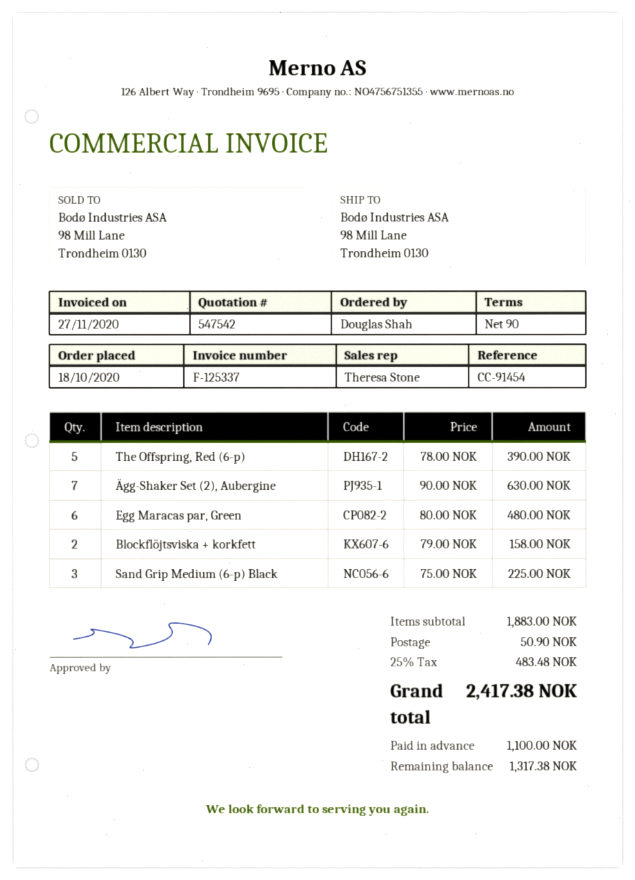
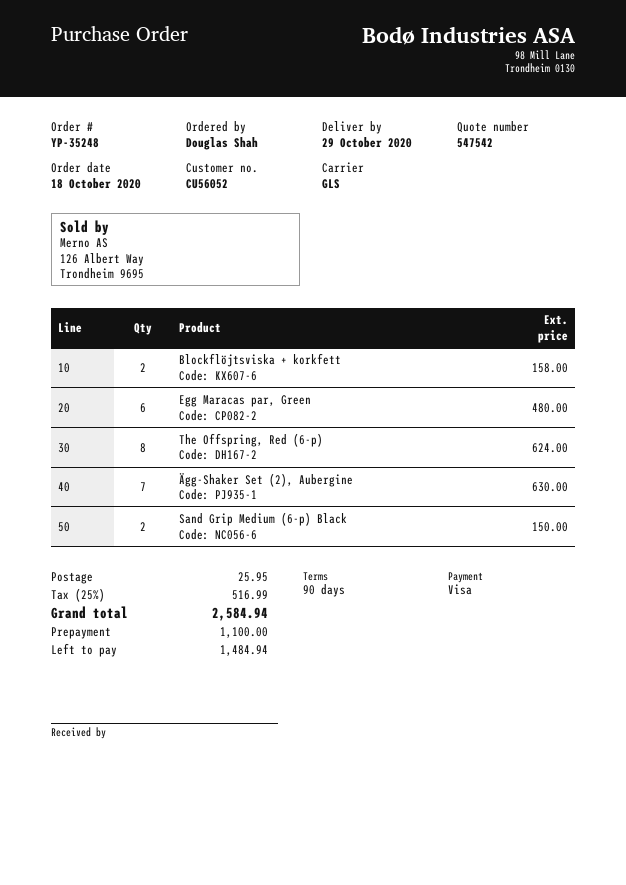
The Offspring, Red (6-p): 5 for 390.00 -> 8 for 624.00
Sand Grip Medium (6-p) Black: 3 for 225.00 -> 2 for 150.00
shipping: 50.90 -> 25.95
tax: 25% = 483.48 -> 25% = 516.99
total: 2417.38 -> 2584.94
balance: 1317.38 -> 1484.94

